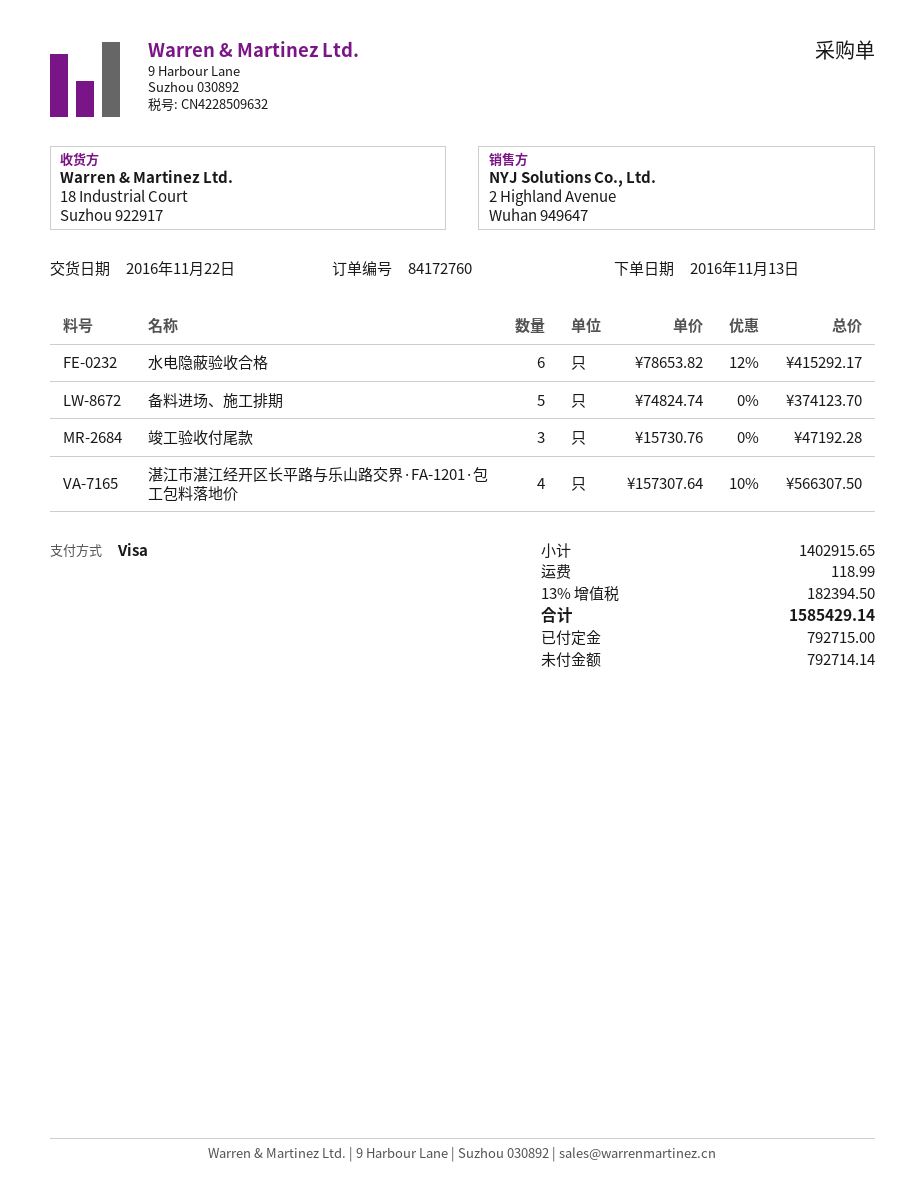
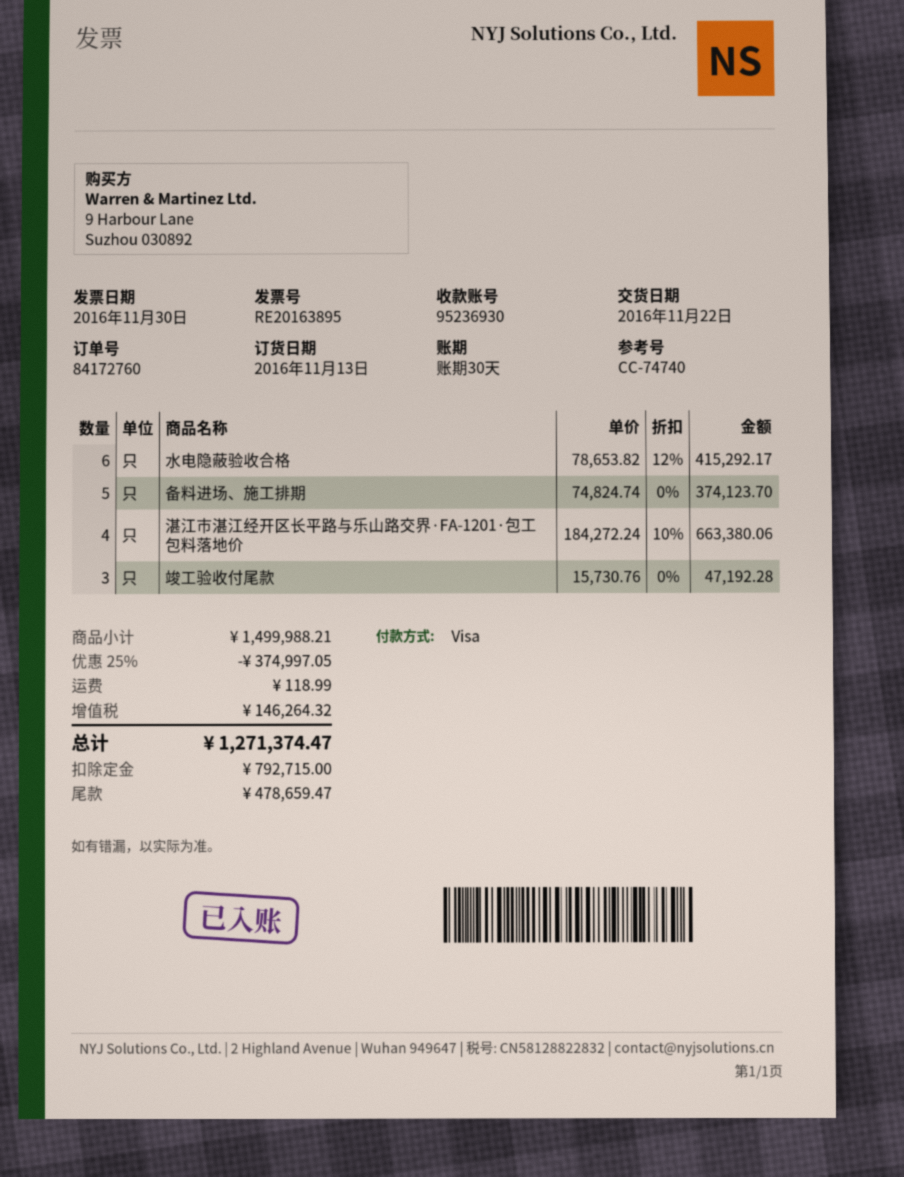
湛江市湛江经开区长平路与乐山路交界·FA-1201·包工包料落地价: 4 x 157307.64 - 10% = 566307.50 -> 4 x 184272.24 - 10% = 663380.06
subtotal: 1402915.65 -> 1499988.21
discount: none -> 25% = 374997.05
tax: 182394.50 -> 146264.32
total: 1585429.14 -> 1271374.47
balance: 792714.14 -> 478659.47

